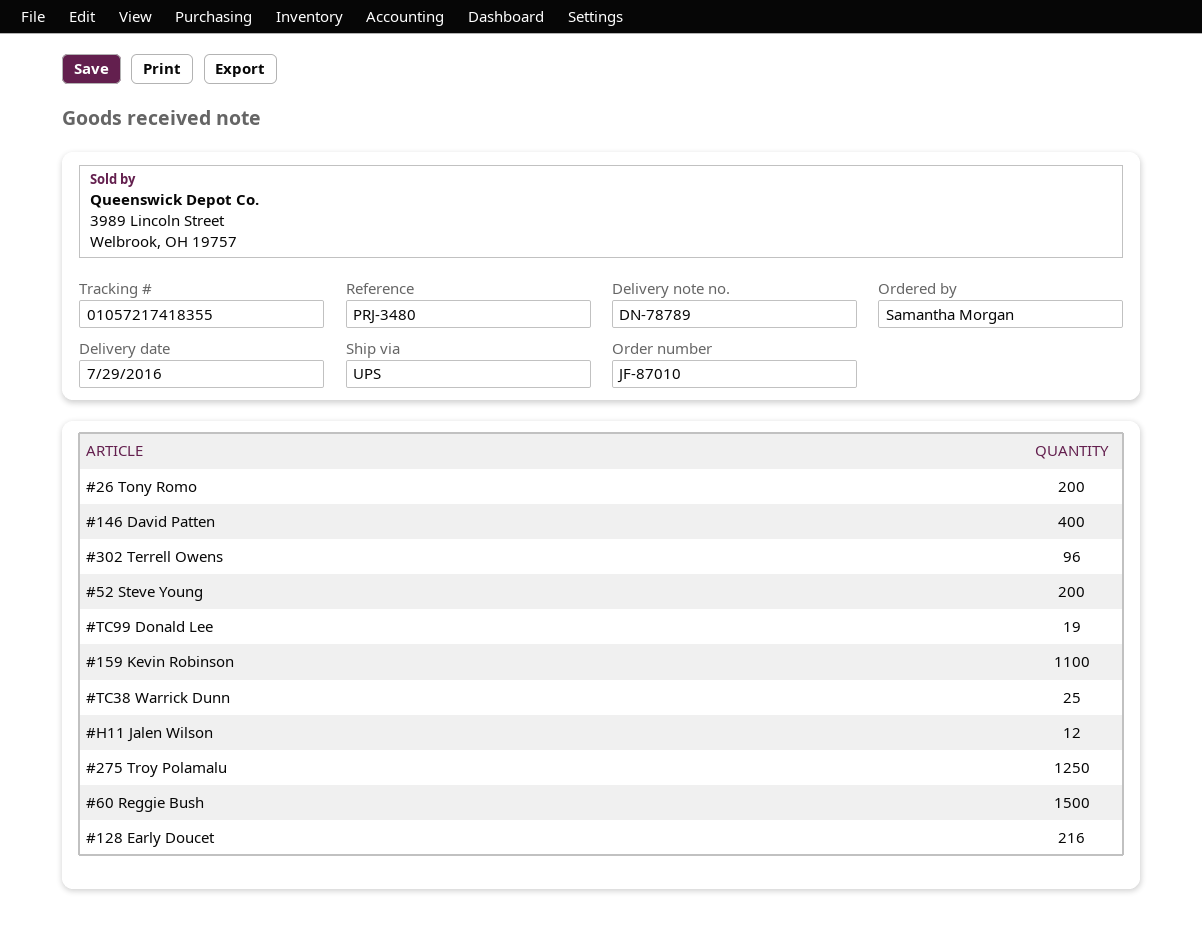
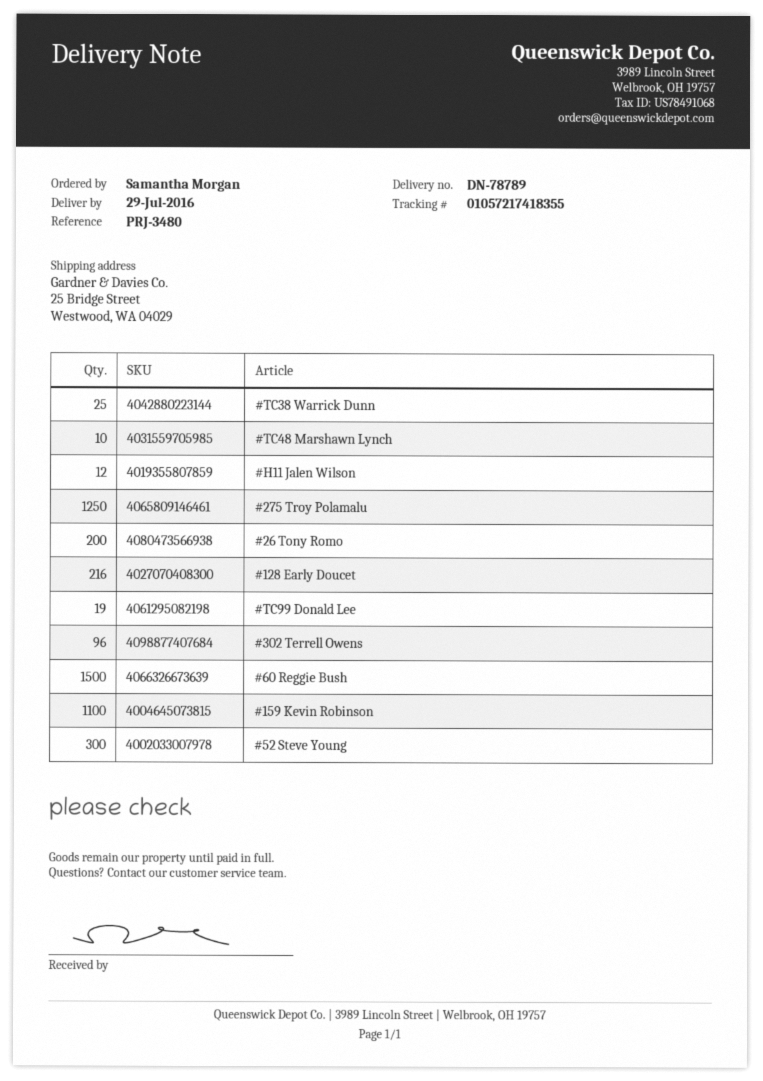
#146 David Patten: 400 -> none
#52 Steve Young: 200 -> 300
#TC48 Marshawn Lynch: none -> 10

